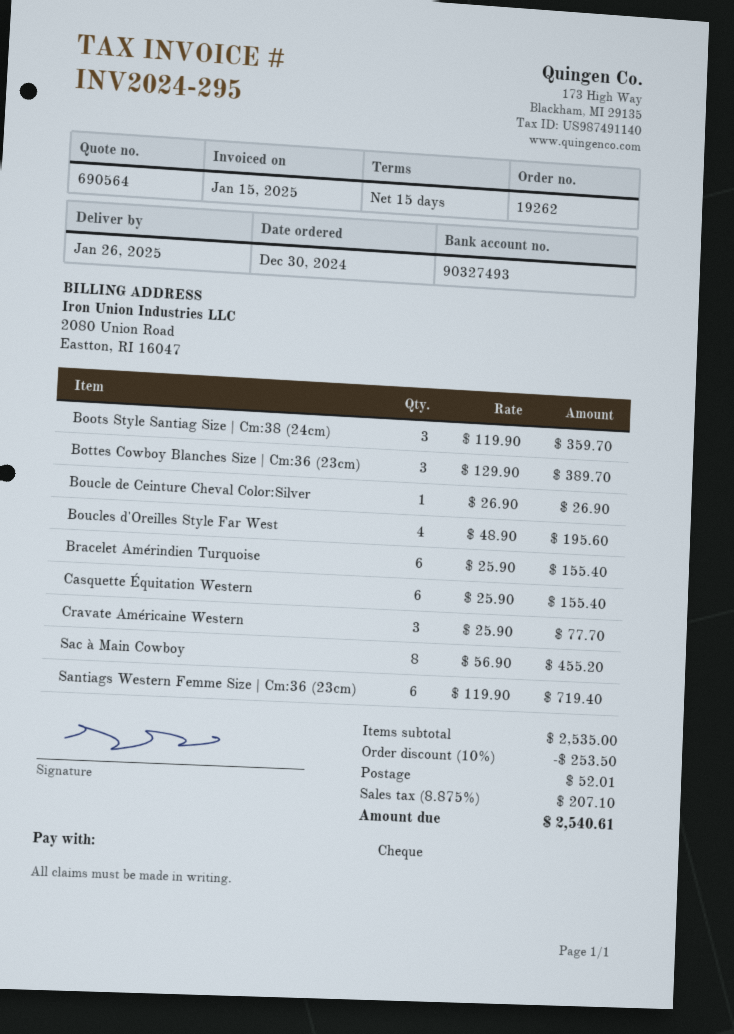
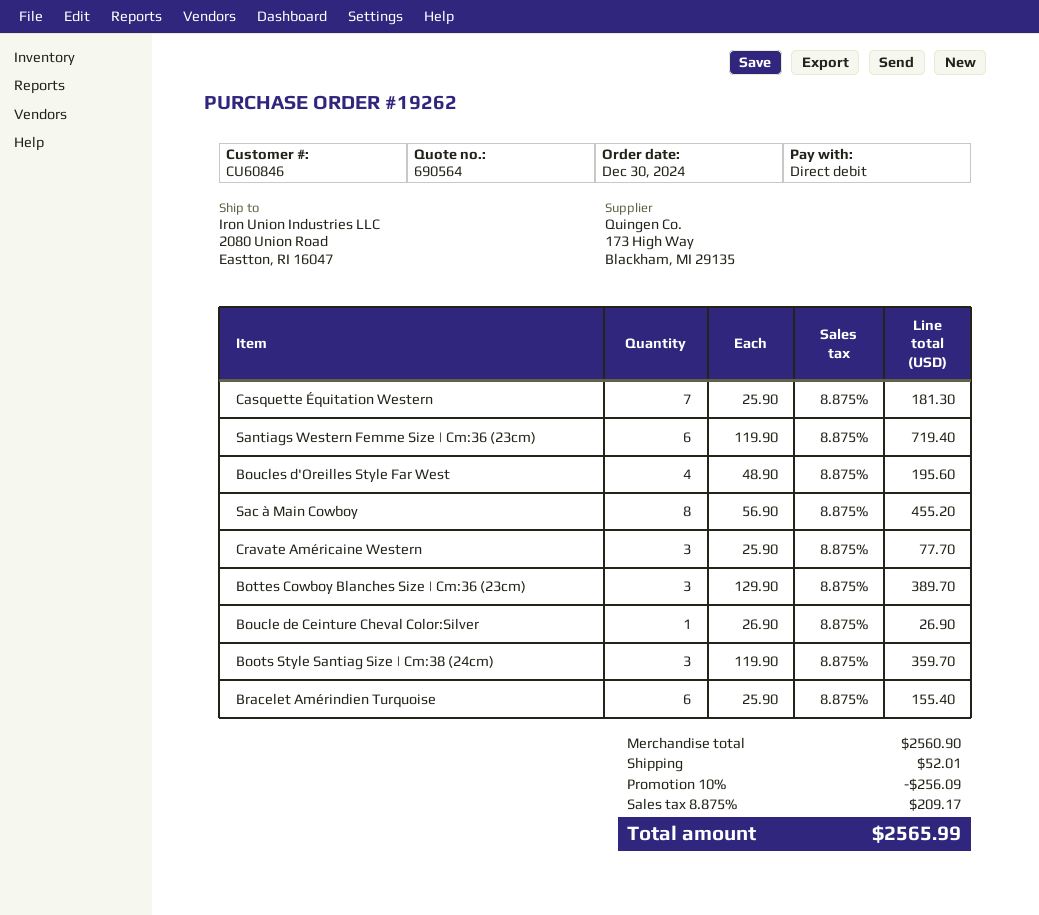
payment method: cheque -> direct debit
Casquette Équitation Western: 6 x 25.90 = 155.40 -> 7 x 25.90 = 181.30
subtotal: 2535.00 -> 2560.90
discount: 10% = 253.50 -> 10% = 256.09
tax: 8.875% = 207.10 -> 8.875% = 209.17
total: 2540.61 -> 2565.99

